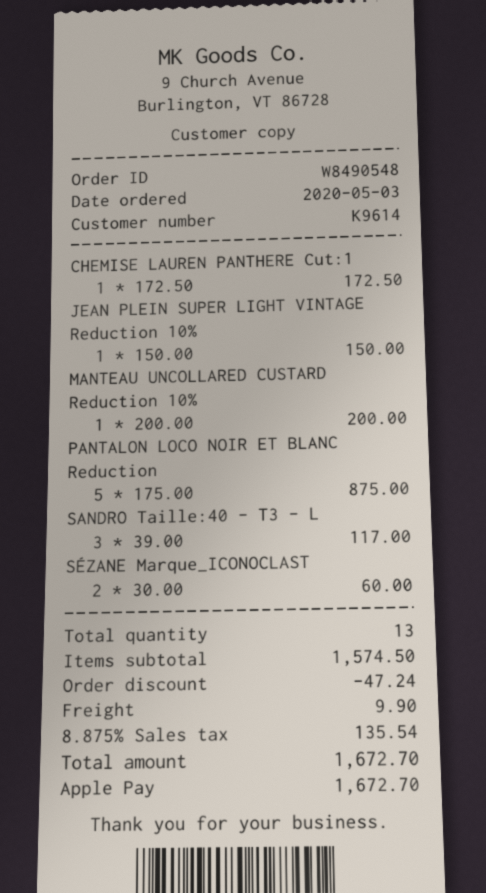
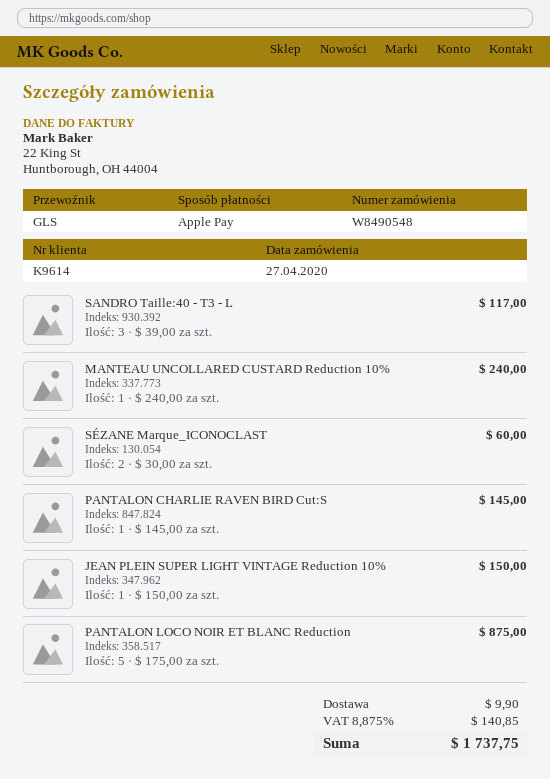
order date: 2020-05-03 -> 2020-04-27
CHEMISE LAUREN PANTHERE Cut:1: 1 x 172.50 = 172.50 -> none
MANTEAU UNCOLLARED CUSTARD Reduction 10%: 1 x 200.00 = 200.00 -> 1 x 240.00 = 240.00
PANTALON CHARLIE RAVEN BIRD Cut:S: none -> 1 x 145.00 = 145.00
discount: 47.24 -> none
tax: 8.875% = 135.54 -> 8.875% = 140.85
total: 1672.70 -> 1737.75

